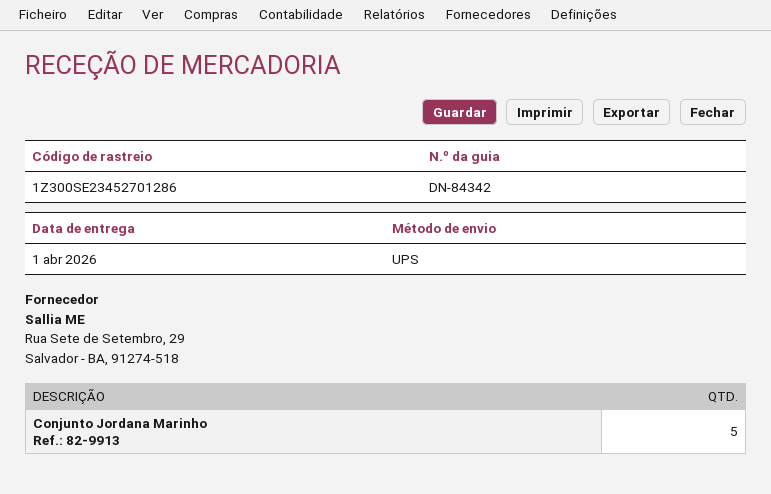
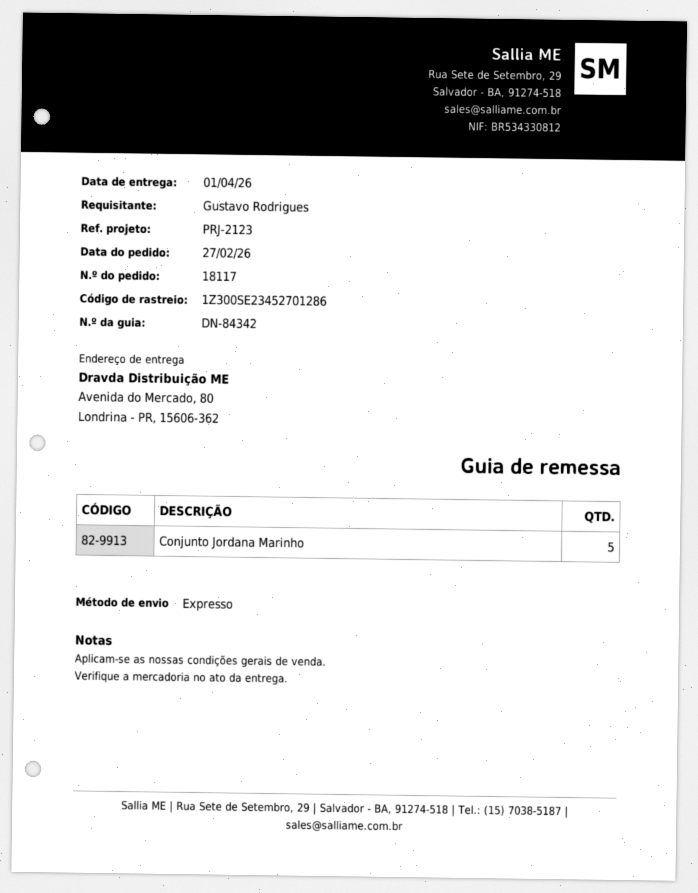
shipping method: UPS -> express

